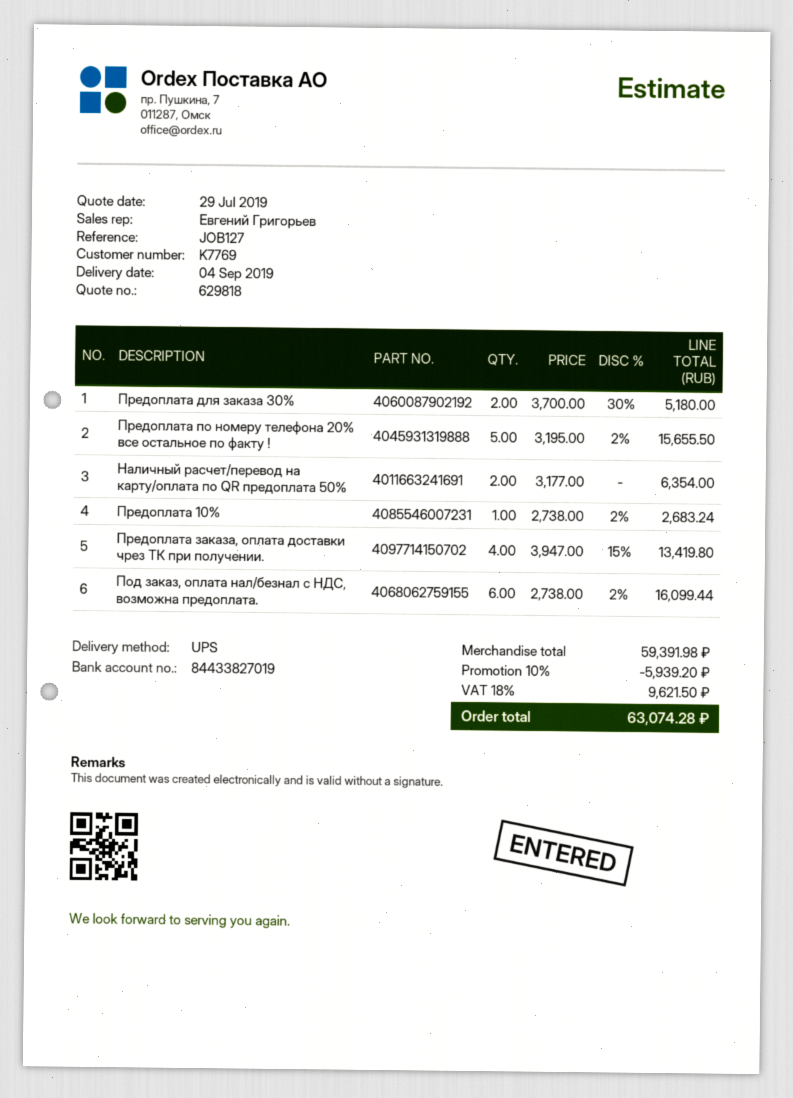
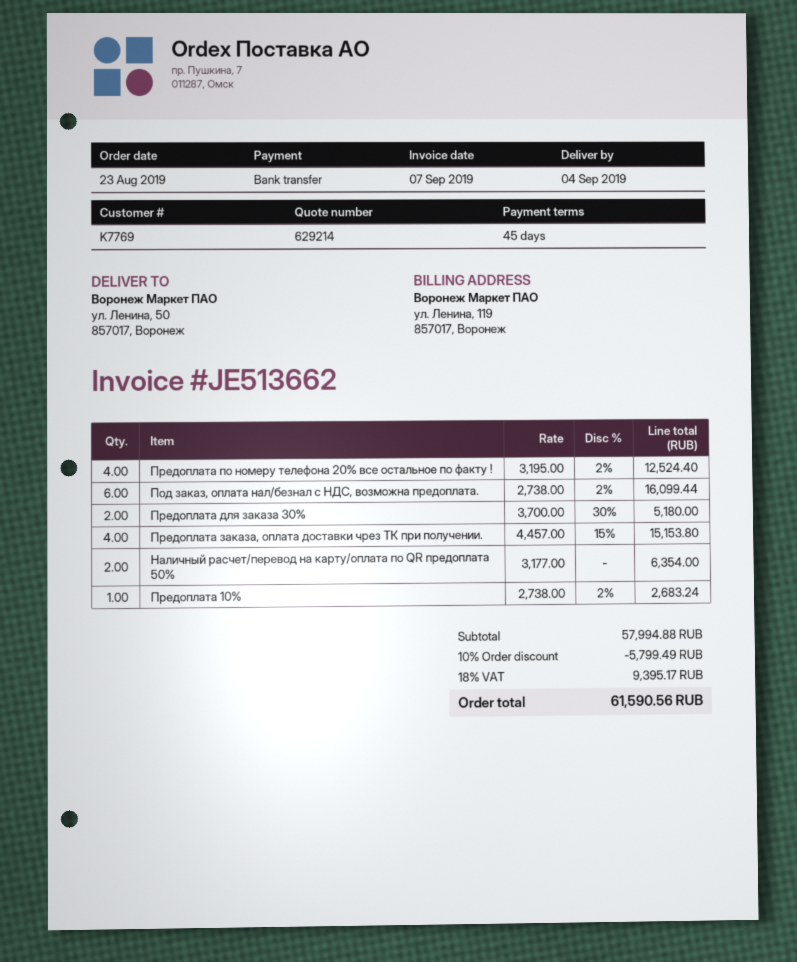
quote number: 629818 -> 629214
Предоплата по номеру телефона 20% все остальное по факту !: 5 x 3195.00 - 2% = 15655.50 -> 4 x 3195.00 - 2% = 12524.40
Предоплата заказа, оплата доставки чрез ТК при получении.: 4 x 3947.00 - 15% = 13419.80 -> 4 x 4457.00 - 15% = 15153.80
subtotal: 59391.98 -> 57994.88
discount: 10% = 5939.20 -> 10% = 5799.49
tax: 18% = 9621.50 -> 18% = 9395.17
total: 63074.28 -> 61590.56

